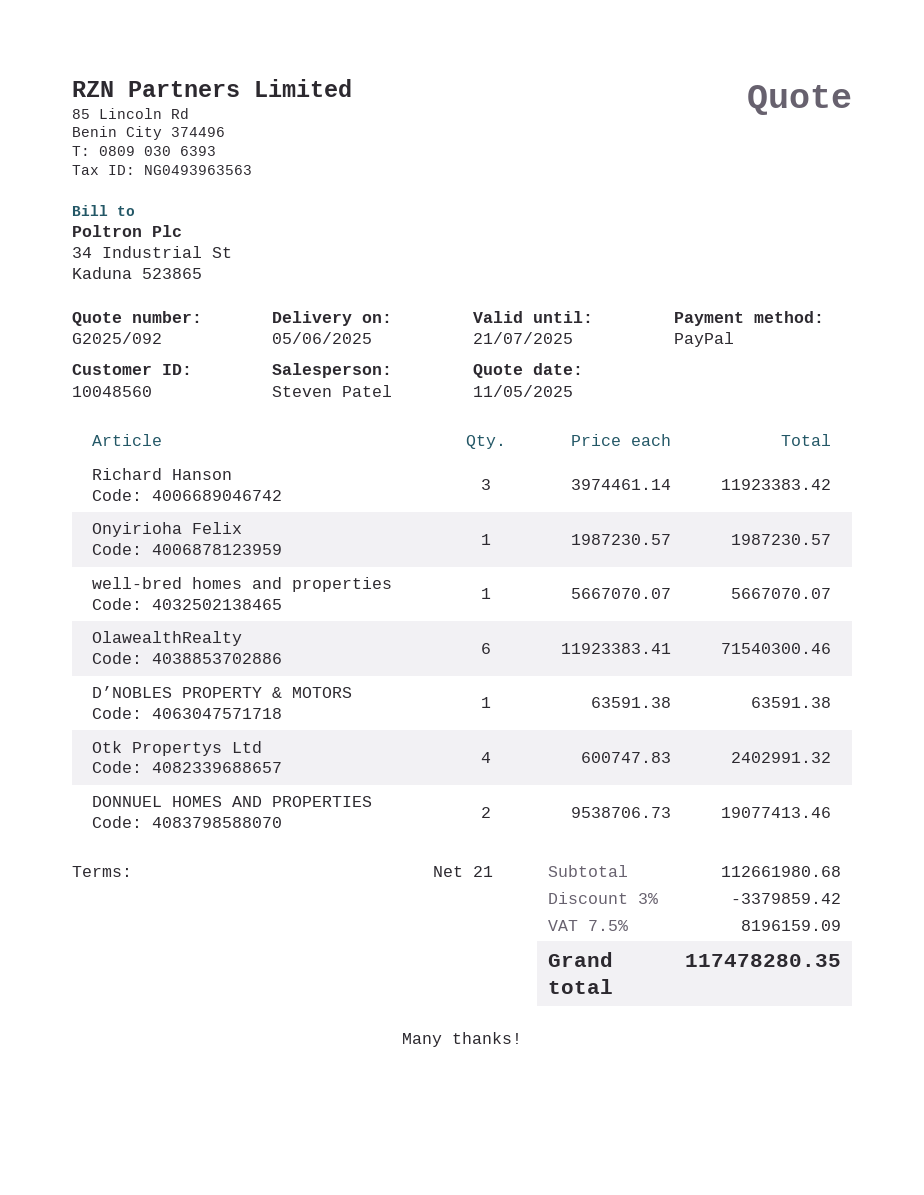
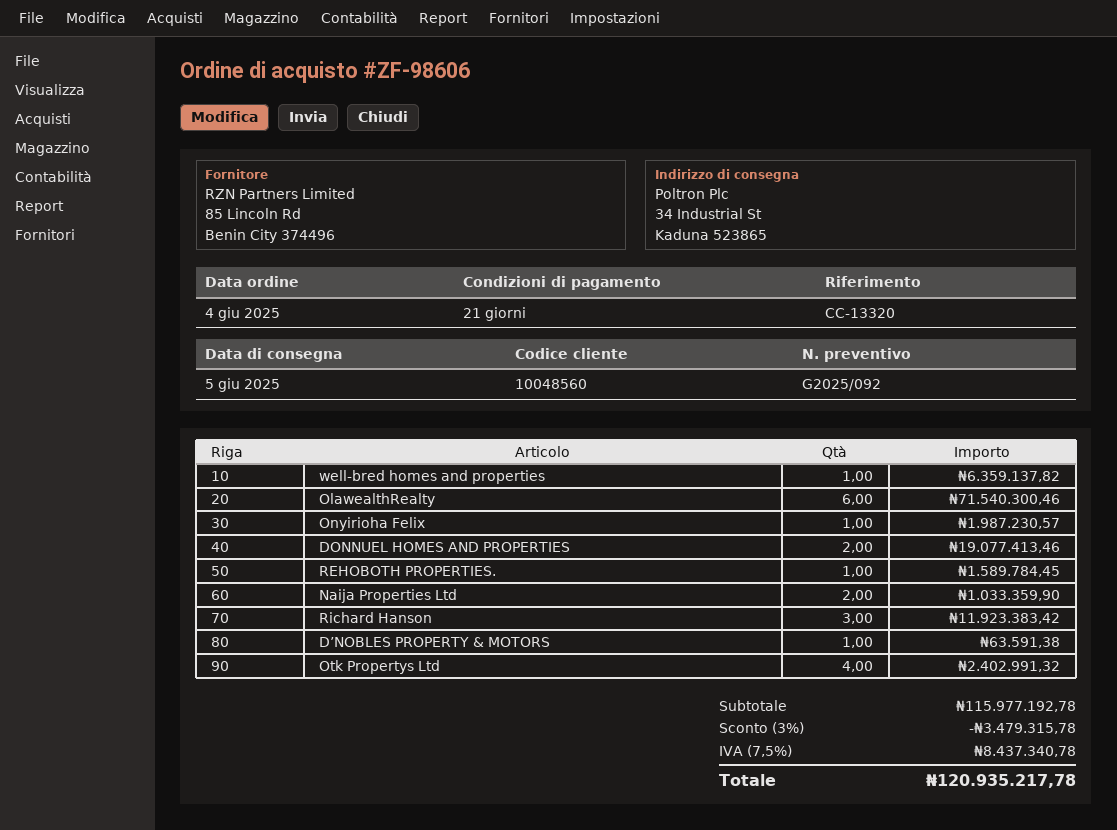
well-bred homes and properties: 1 for 5667070.07 -> 1 for 6359137.82
REHOBOTH PROPERTIES.: none -> 1 for 1589784.45
Naija Properties Ltd: none -> 2 for 1033359.90
subtotal: 112661980.68 -> 115977192.78
discount: 3% = 3379859.42 -> 3% = 3479315.78
tax: 7.5% = 8196159.09 -> 7.5% = 8437340.78
total: 117478280.35 -> 120935217.78

